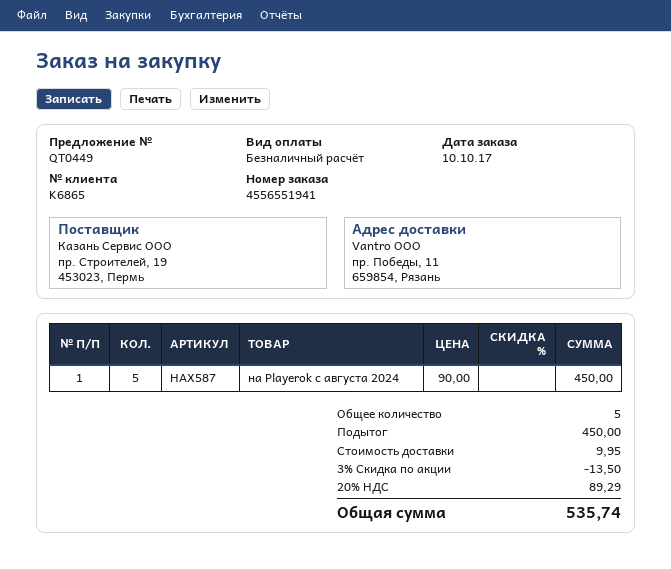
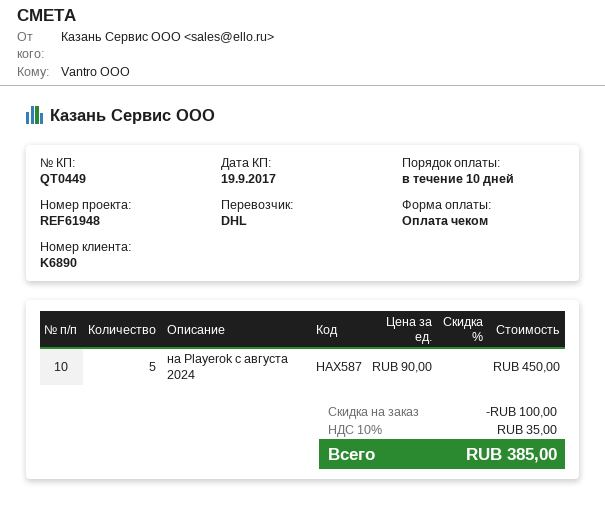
customer number: K6865 -> K6890
payment method: bank transfer -> cheque
discount: 13.50 -> 100.00
shipping: 9.95 -> none
tax: 20% = 89.29 -> 10% = 35.00
total: 535.74 -> 385.00

